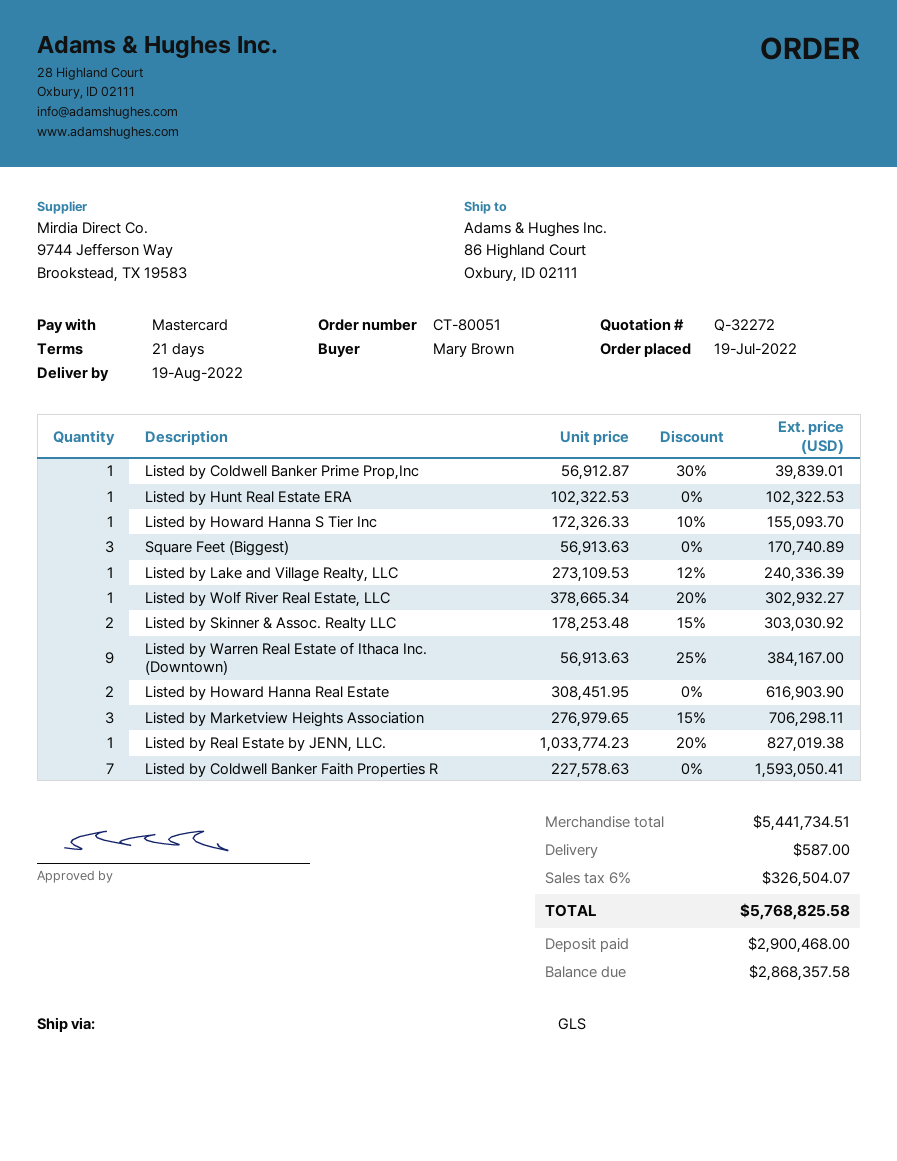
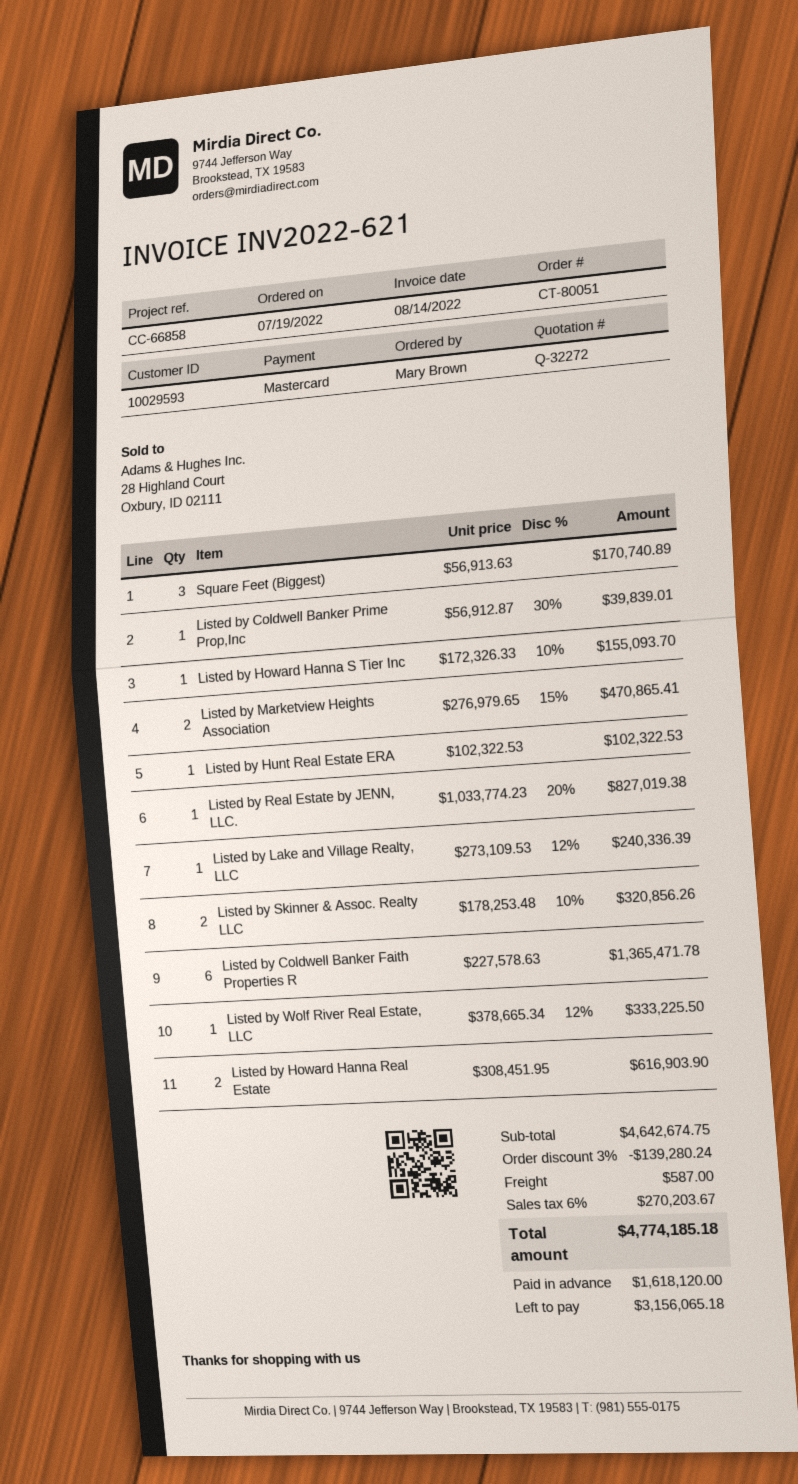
Listed by Wolf River Real Estate, LLC: 1 x 378665.34 - 20% = 302932.27 -> 1 x 378665.34 - 12% = 333225.50
Listed by Skinner & Assoc. Realty LLC: 2 x 178253.48 - 15% = 303030.92 -> 2 x 178253.48 - 10% = 320856.26
Listed by Warren Real Estate of Ithaca Inc. (Downtown): 9 x 56913.63 - 25% = 384167.00 -> none
Listed by Marketview Heights Association: 3 x 276979.65 - 15% = 706298.11 -> 2 x 276979.65 - 15% = 470865.41
Listed by Coldwell Banker Faith Properties R: 7 x 227578.63 = 1593050.41 -> 6 x 227578.63 = 1365471.78
subtotal: 5441734.51 -> 4642674.75
discount: none -> 3% = 139280.24
tax: 6% = 326504.07 -> 6% = 270203.67
total: 5768825.58 -> 4774185.18
deposit: 2900468.00 -> 1618120.00
balance: 2868357.58 -> 3156065.18

